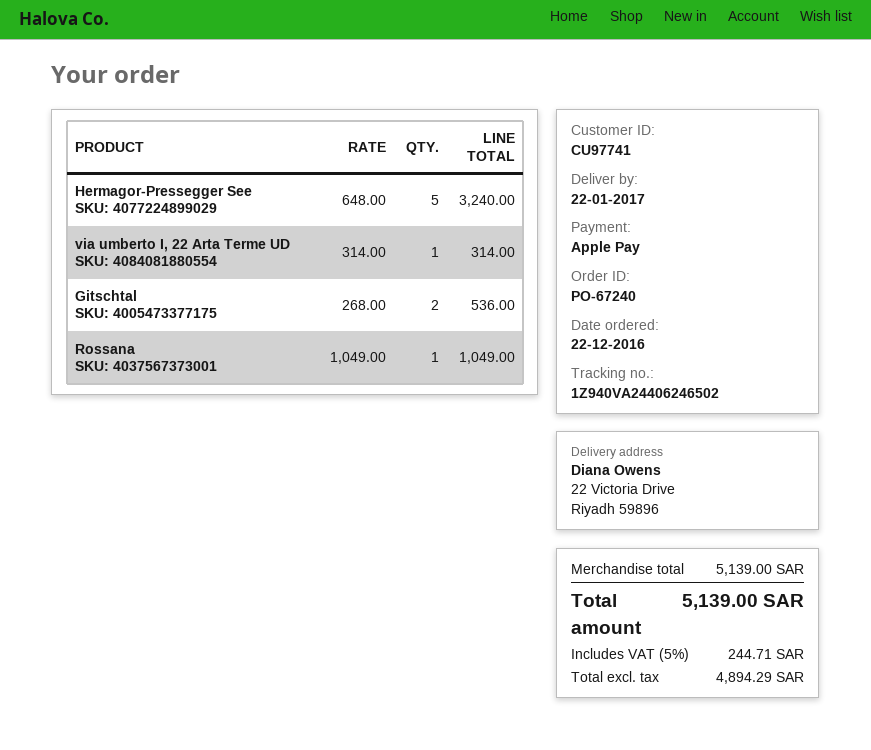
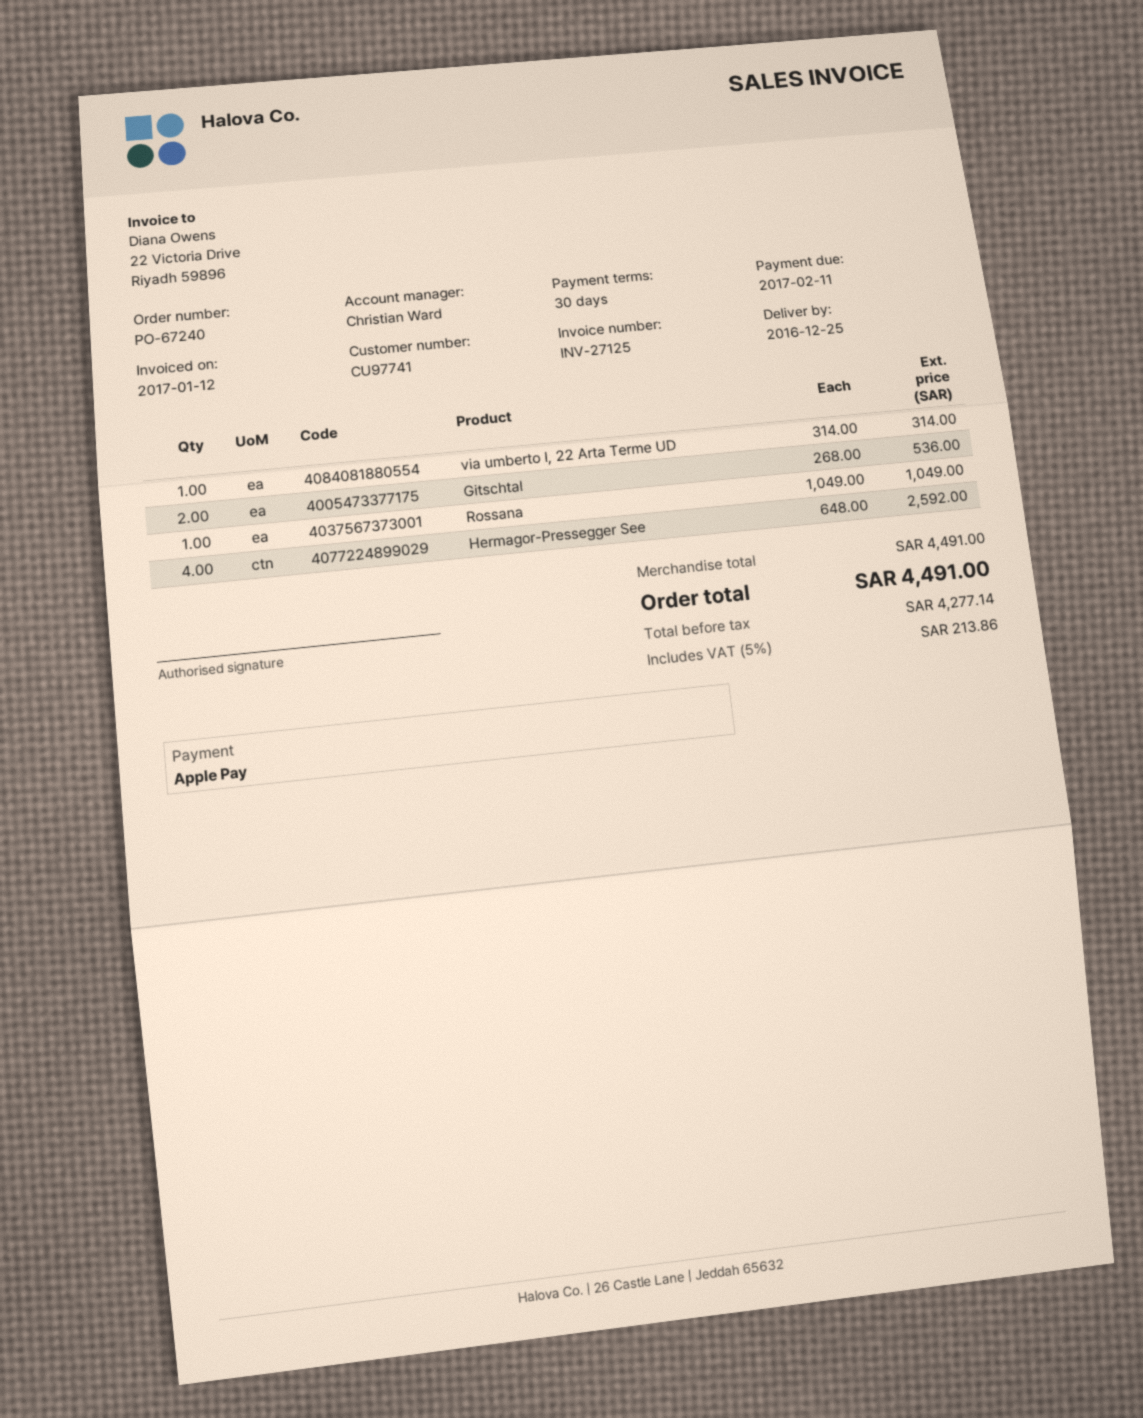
delivery date: 2017-01-22 -> 2016-12-25
Hermagor-Pressegger See: 5 x 648.00 = 3240.00 -> 4 x 648.00 = 2592.00
subtotal: 5139.00 -> 4491.00
net: 4894.29 -> 4277.14
tax: 5% = 244.71 -> 5% = 213.86
total: 5139.00 -> 4491.00

